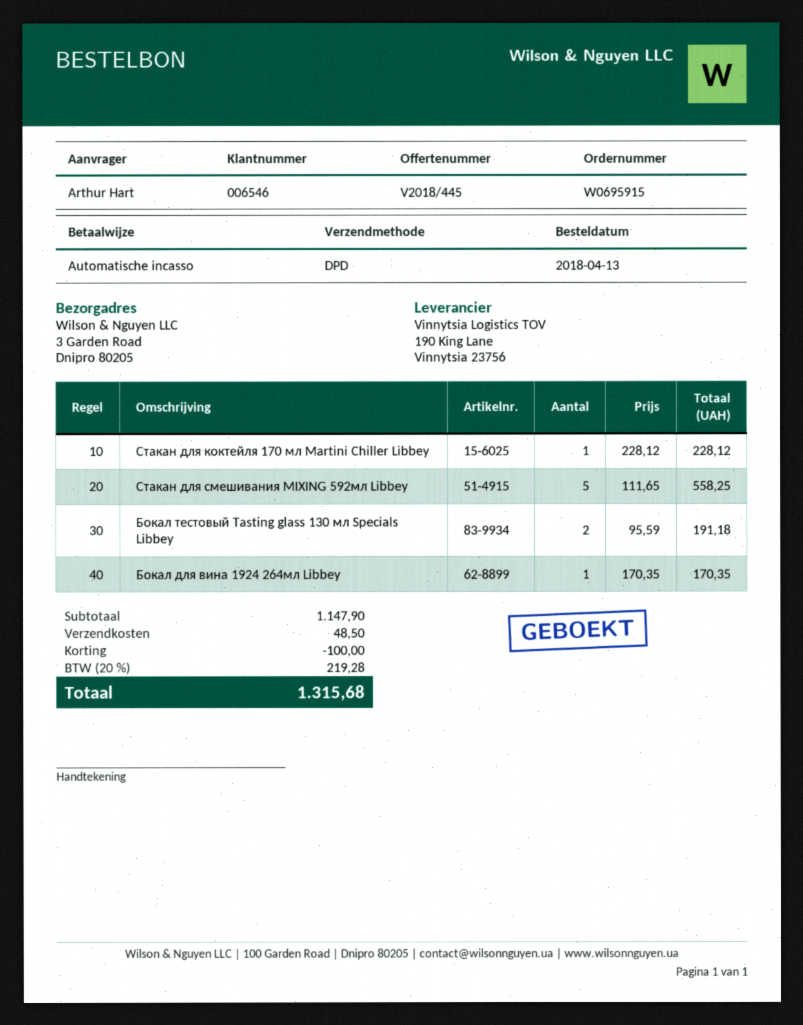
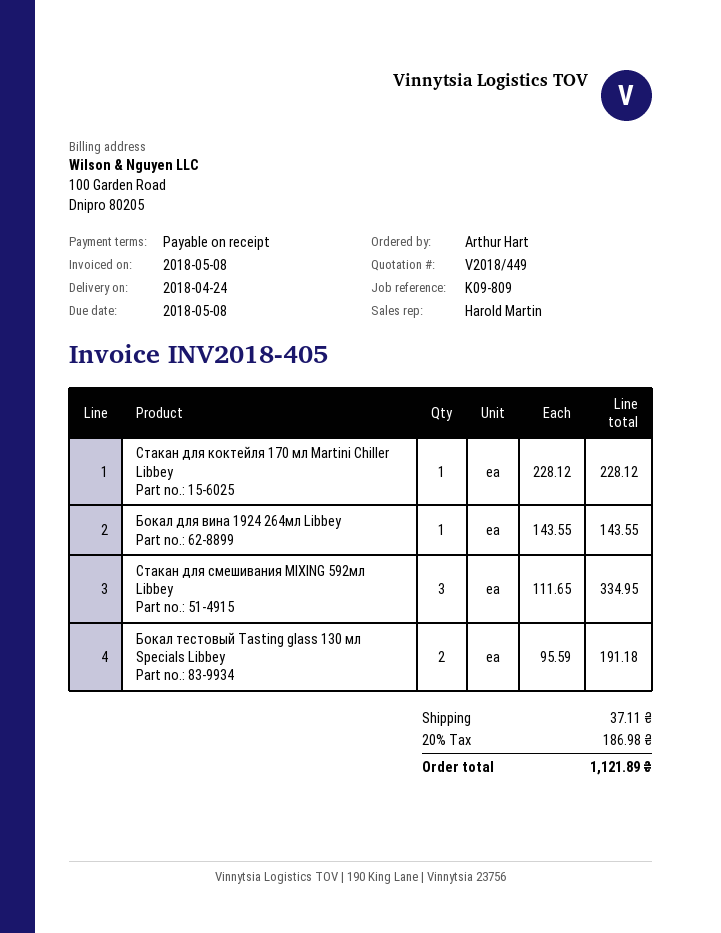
quote number: V2018/445 -> V2018/449
Стакан для смешивания MIXING 592мл Libbey: 5 x 111.65 = 558.25 -> 3 x 111.65 = 334.95
Бокал для вина 1924 264мл Libbey: 1 x 170.35 = 170.35 -> 1 x 143.55 = 143.55
discount: 100.00 -> none
shipping: 48.50 -> 37.11
tax: 20% = 219.28 -> 20% = 186.98
total: 1315.68 -> 1121.89

